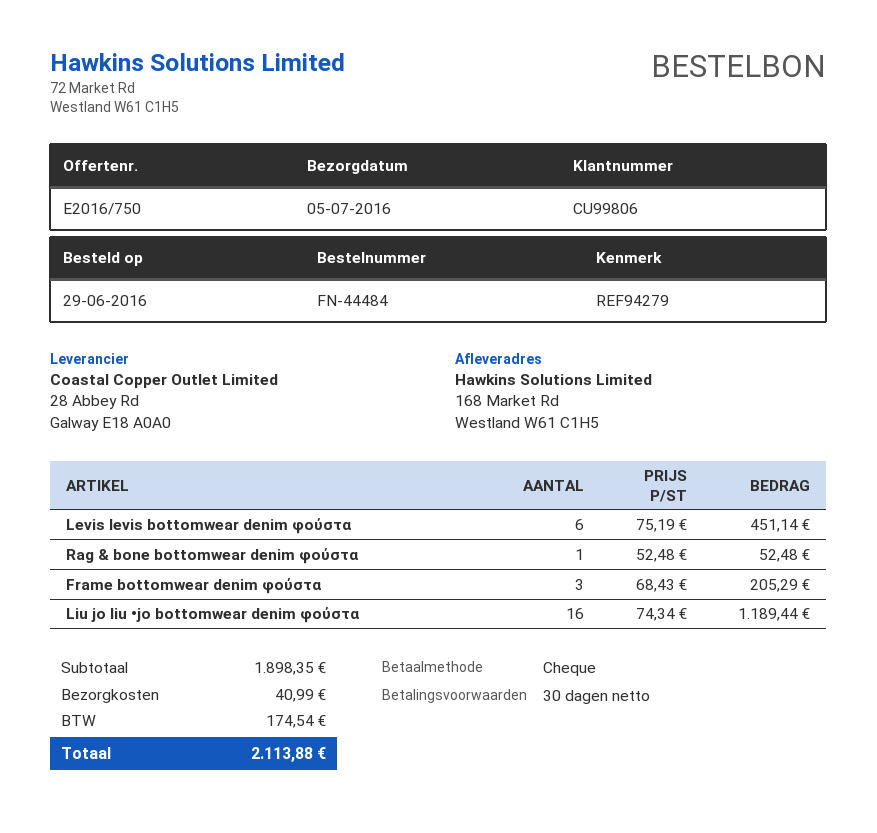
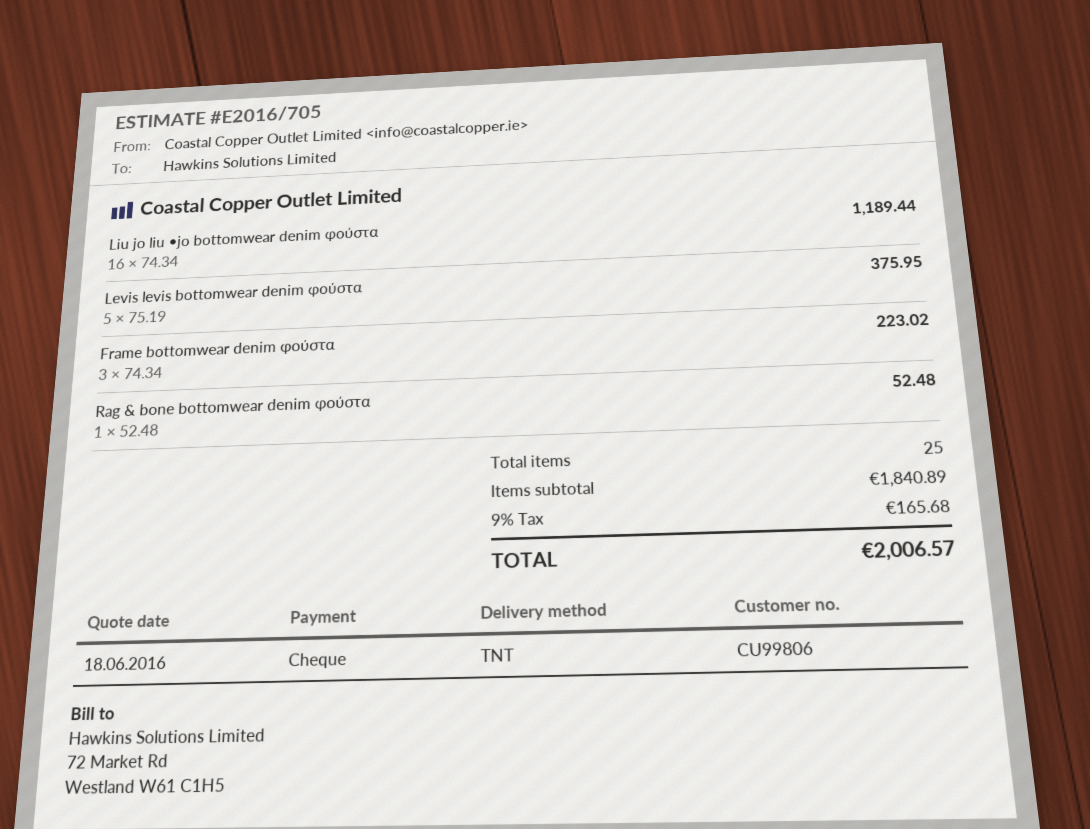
quote number: E2016/750 -> E2016/705
Levis levis bottomwear denim φούστα: 6 x 75.19 = 451.14 -> 5 x 75.19 = 375.95
Frame bottomwear denim φούστα: 3 x 68.43 = 205.29 -> 3 x 74.34 = 223.02
subtotal: 1898.35 -> 1840.89
shipping: 40.99 -> none
tax: 174.54 -> 165.68
total: 2113.88 -> 2006.57

